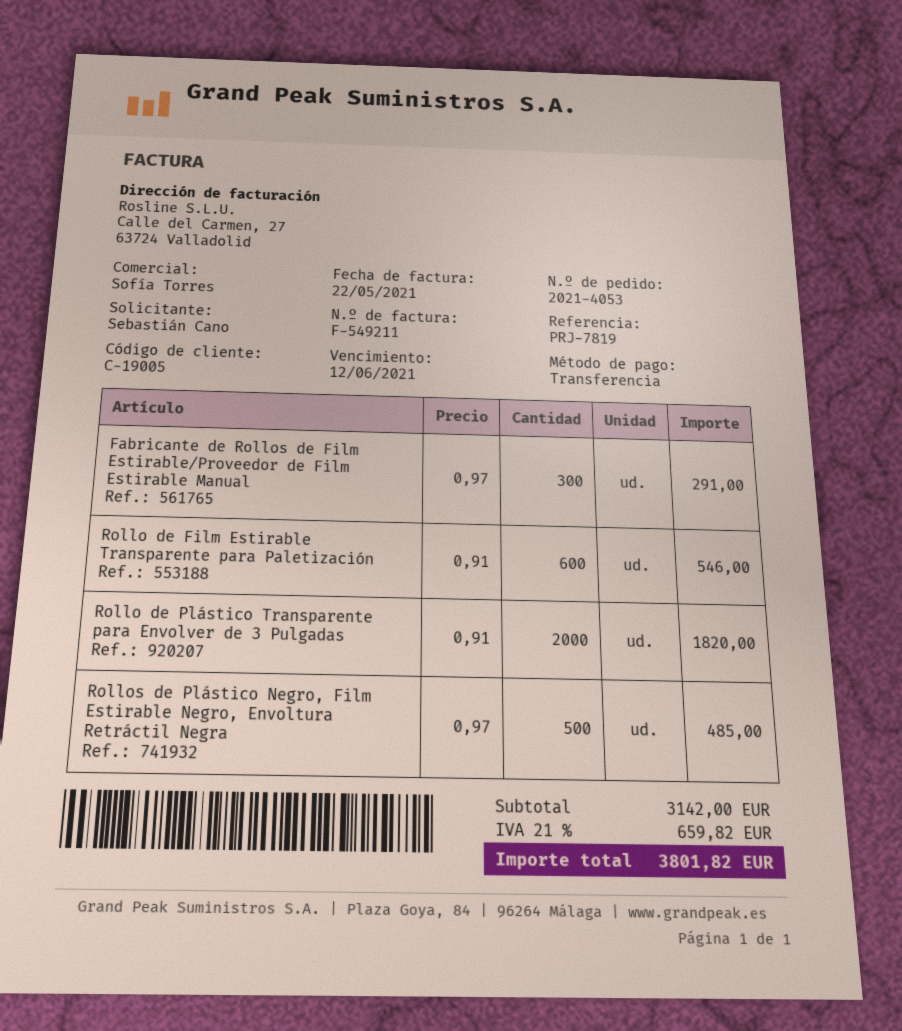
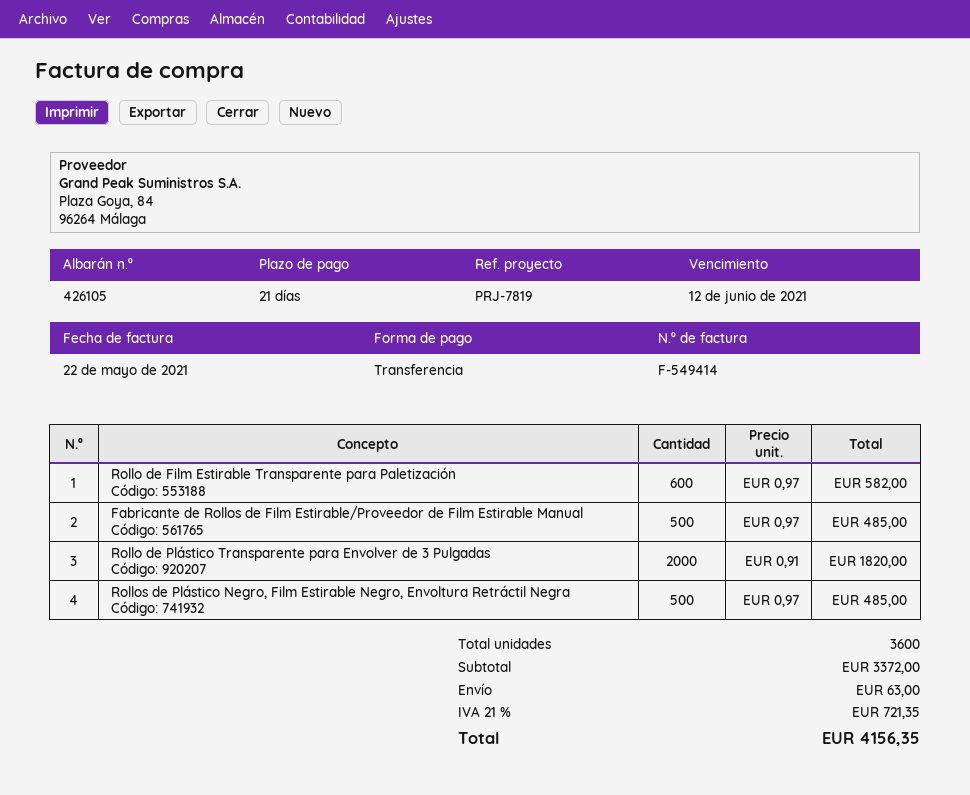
invoice number: F-549211 -> F-549414
Fabricante de Rollos de Film Estirable/Proveedor de Film Estirable Manual: 300 x 0.97 = 291.00 -> 500 x 0.97 = 485.00
Rollo de Film Estirable Transparente para Paletización: 600 x 0.91 = 546.00 -> 600 x 0.97 = 582.00
subtotal: 3142.00 -> 3372.00
shipping: none -> 63.00
tax: 21% = 659.82 -> 21% = 721.35
total: 3801.82 -> 4156.35

